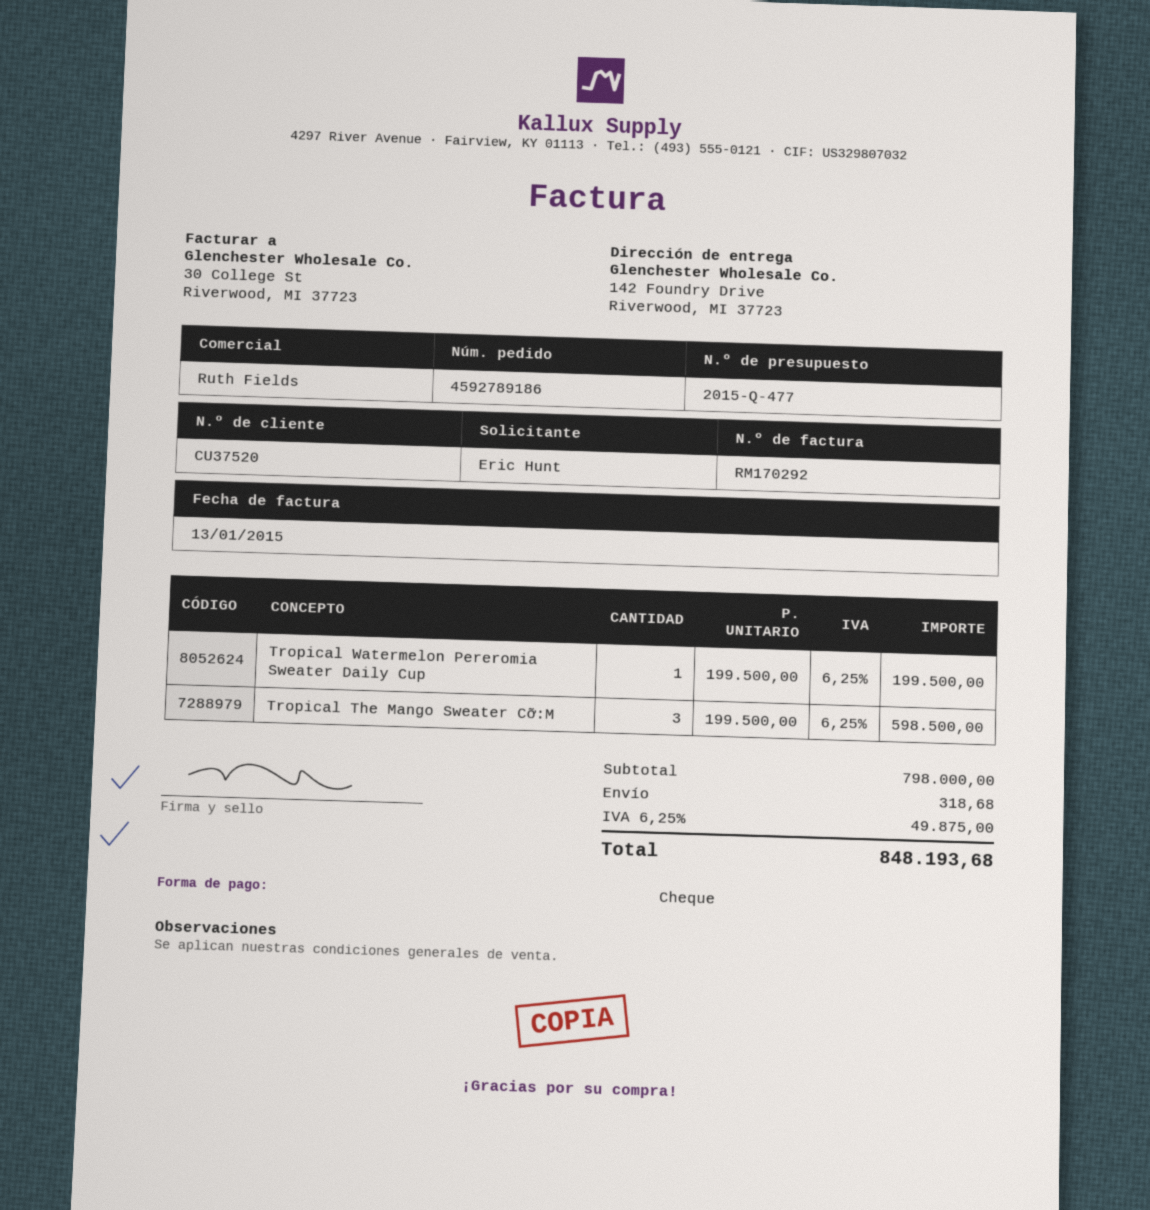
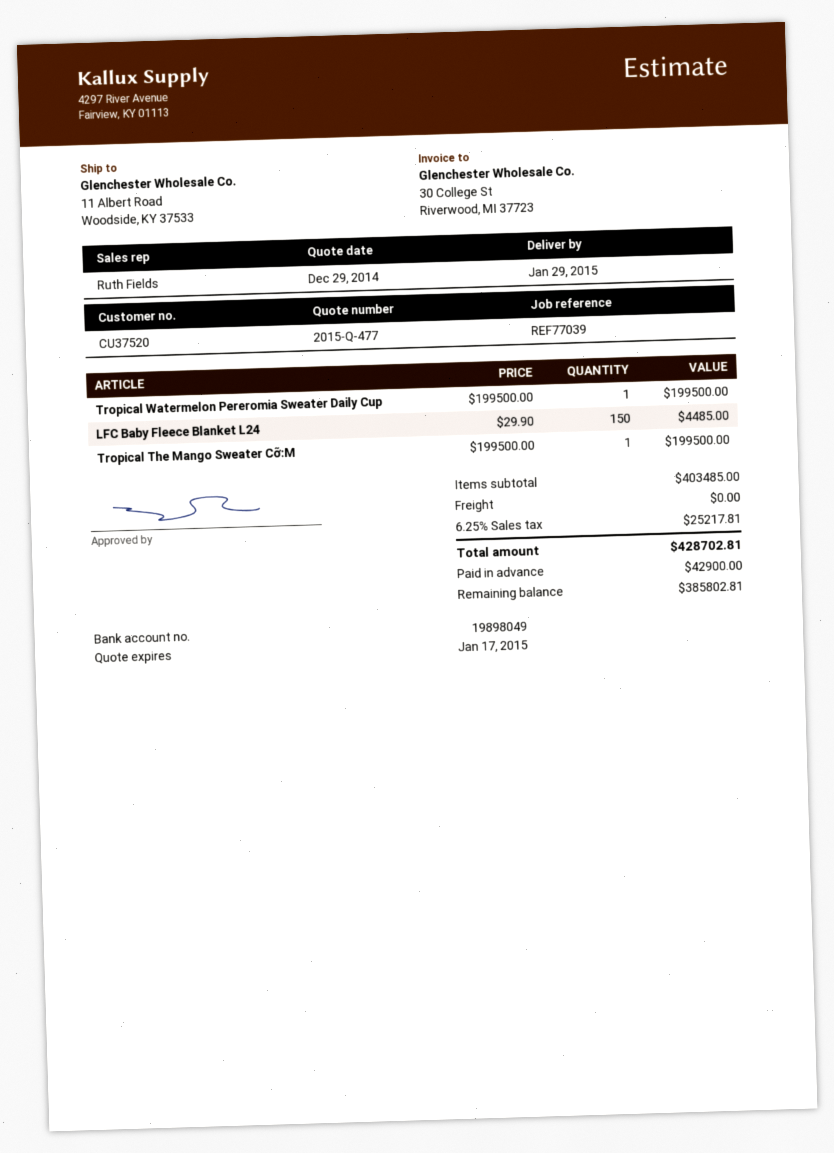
ship to: 142 Foundry Drive, Riverwood, MI 37723 -> 11 Albert Road, Woodside, KY 37533
Tropical The Mango Sweater Cỡ:M: 3 x 199500.00 = 598500.00 -> 1 x 199500.00 = 199500.00
LFC Baby Fleece Blanket L24: none -> 150 x 29.90 = 4485.00
subtotal: 798000.00 -> 403485.00
shipping: 318.68 -> 0.00
tax: 6.25% = 49875.00 -> 6.25% = 25217.81
total: 848193.68 -> 428702.81

